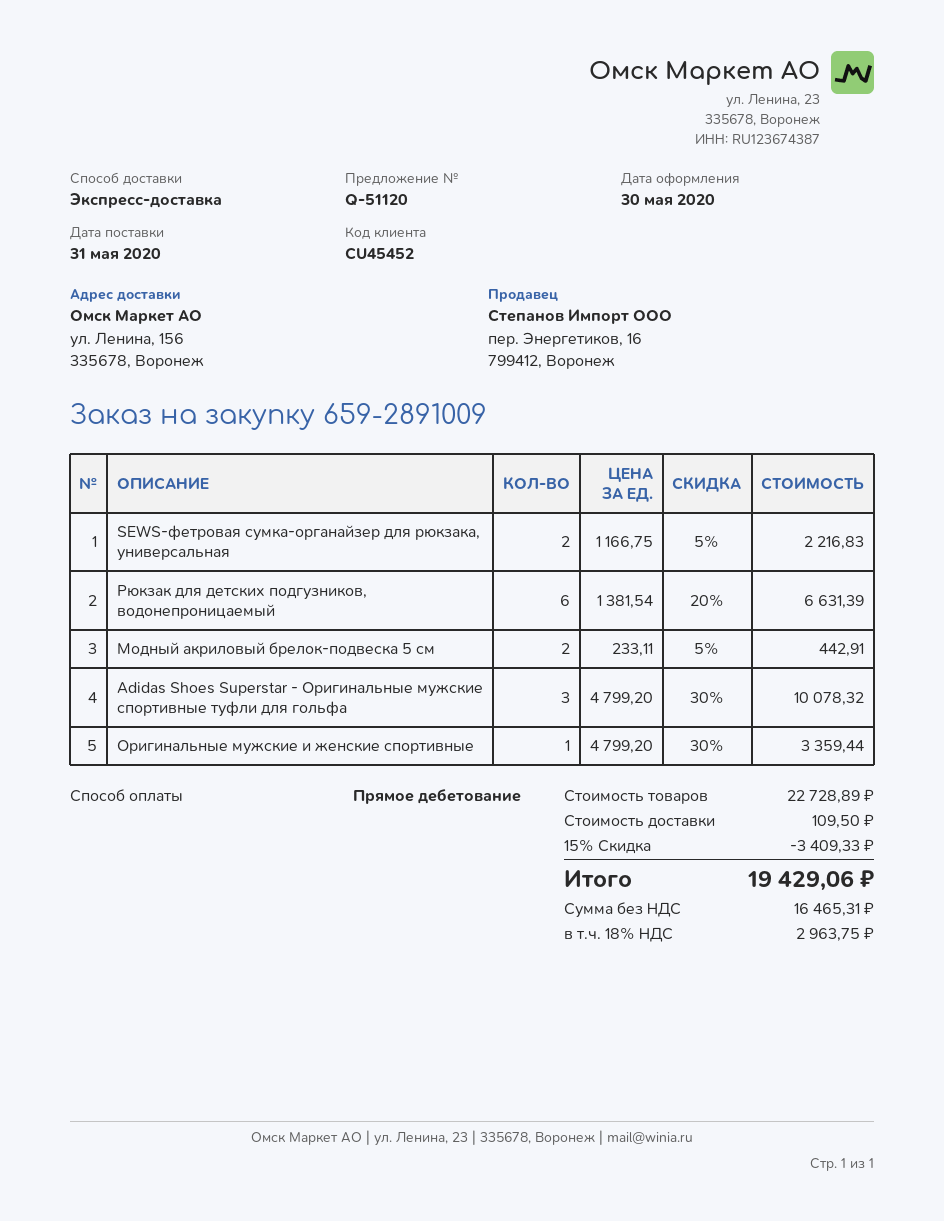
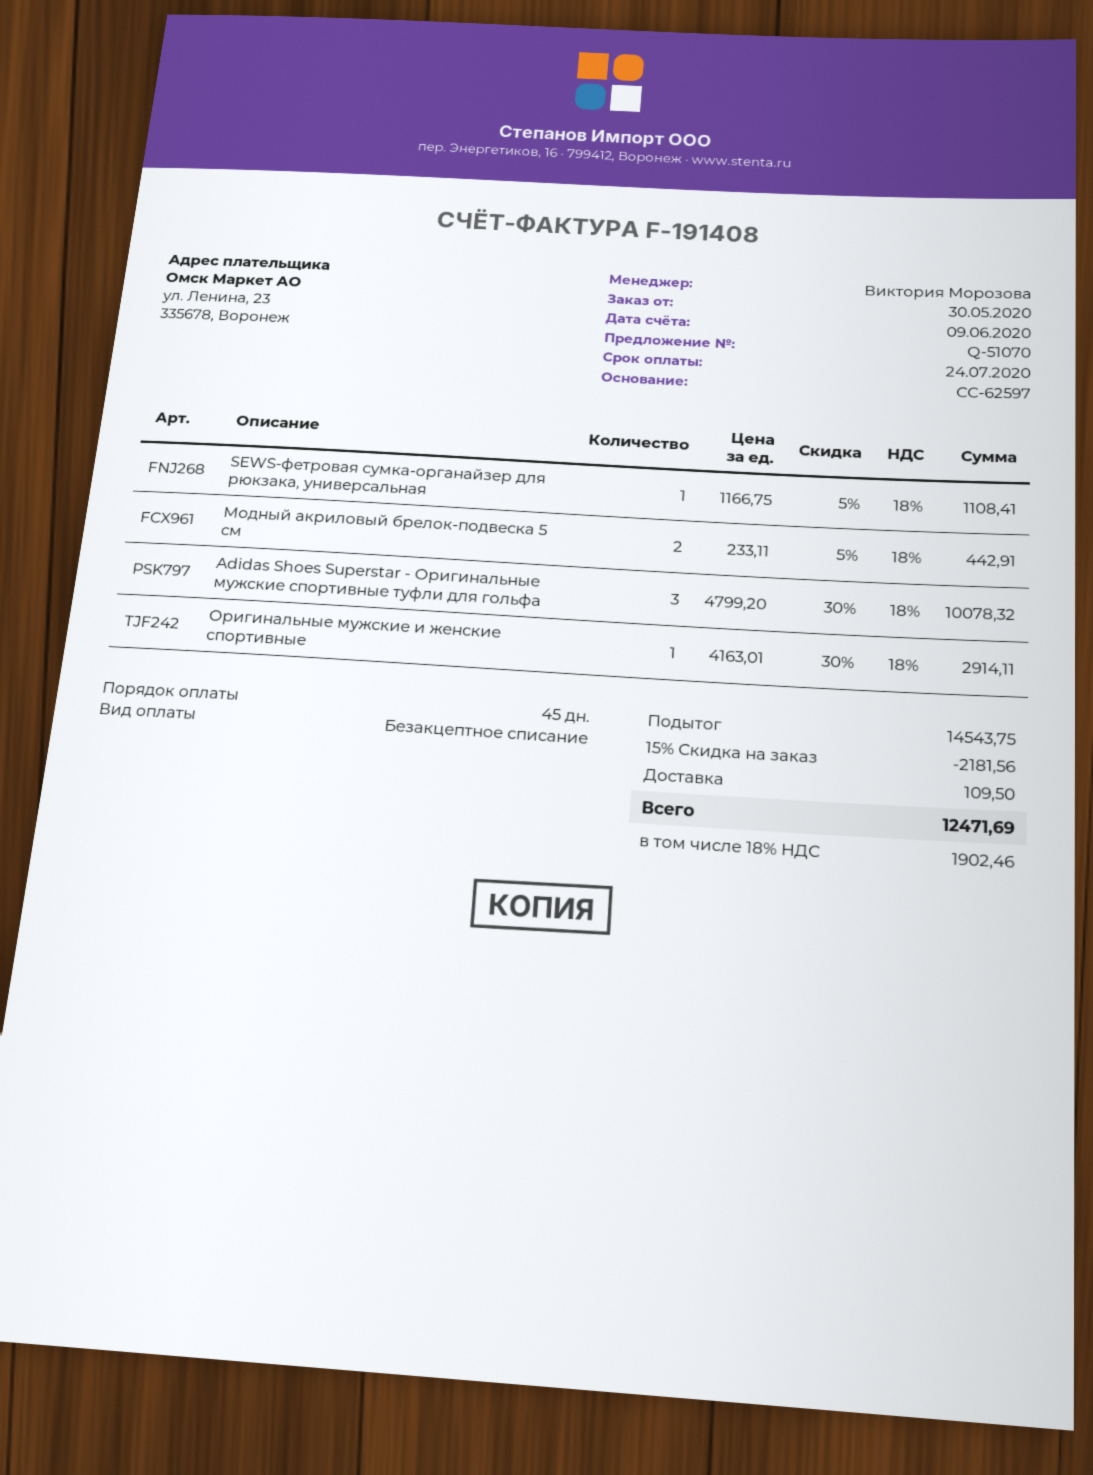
quote number: Q-51120 -> Q-51070
SEWS-фетровая сумка-органайзер для рюкзака, универсальная: 2 x 1166.75 - 5% = 2216.83 -> 1 x 1166.75 - 5% = 1108.41
Рюкзак для детских подгузников, водонепроницаемый: 6 x 1381.54 - 20% = 6631.39 -> none
Оригинальные мужские и женские спортивные: 1 x 4799.20 - 30% = 3359.44 -> 1 x 4163.01 - 30% = 2914.11
subtotal: 22728.89 -> 14543.75
discount: 15% = 3409.33 -> 15% = 2181.56
tax: 18% = 2963.75 -> 18% = 1902.46
total: 19429.06 -> 12471.69

